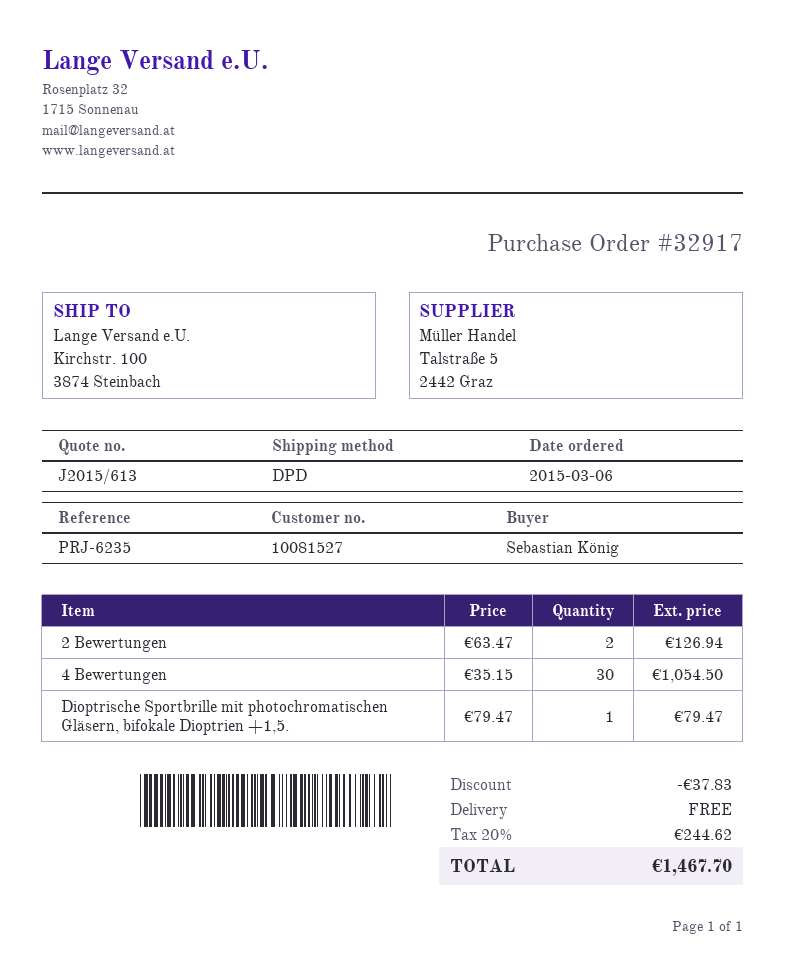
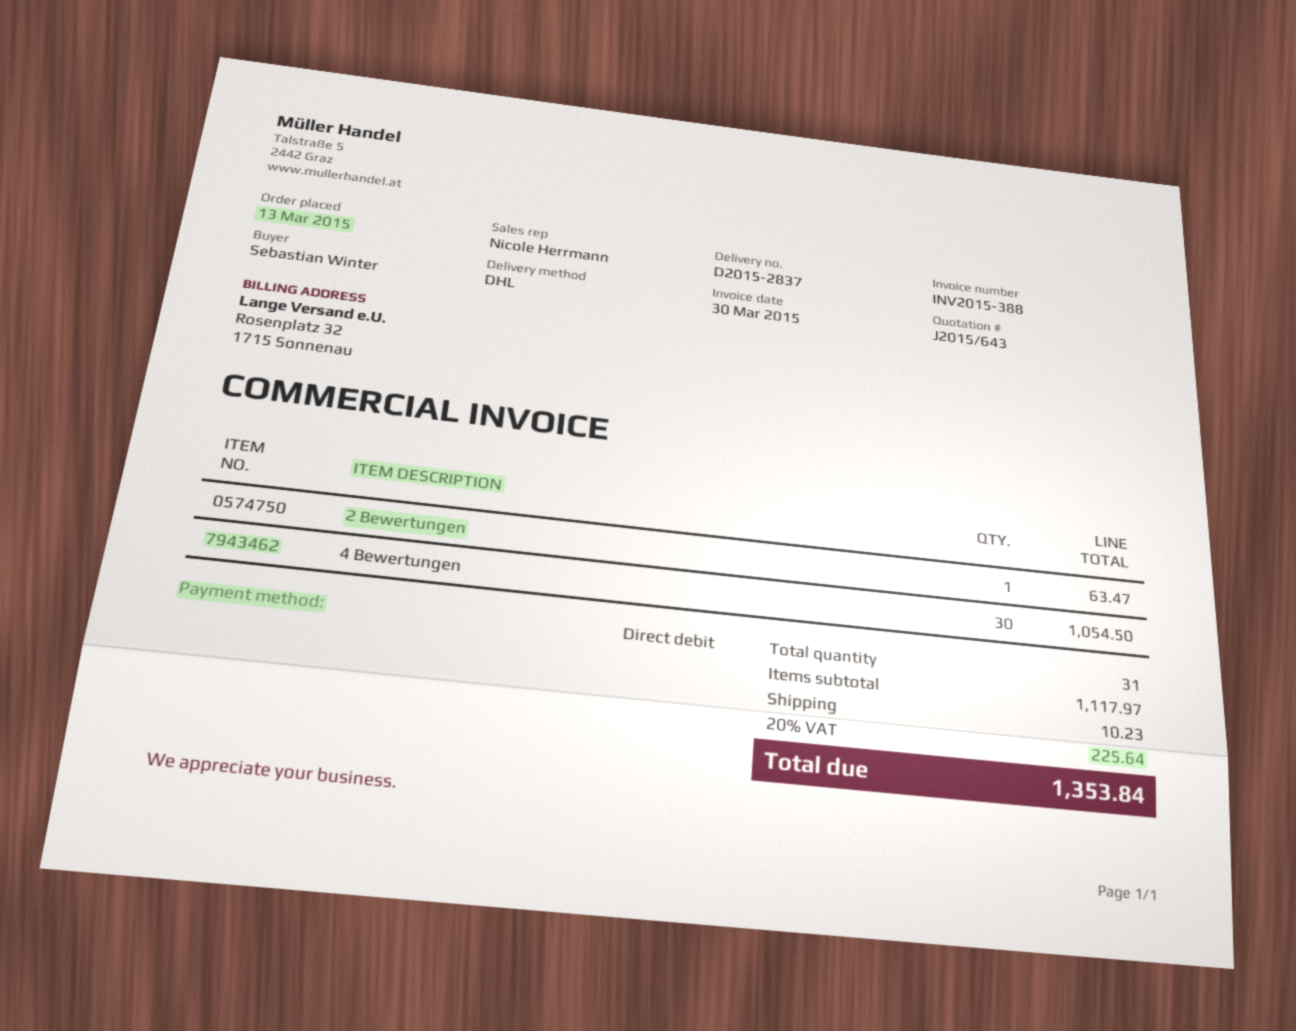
quote number: J2015/613 -> J2015/643
order date: 2015-03-06 -> 2015-03-13
ordered by: Sebastian König -> Sebastian Winter
shipping method: DPD -> DHL
2 Bewertungen: 2 for 126.94 -> 1 for 63.47
Dioptrische Sportbrille mit photochromatischen Gläsern, bifokale Dioptrien +1,5.: 1 for 79.47 -> none
discount: 37.83 -> none
shipping: 0.00 -> 10.23
tax: 20% = 244.62 -> 20% = 225.64
total: 1467.70 -> 1353.84

